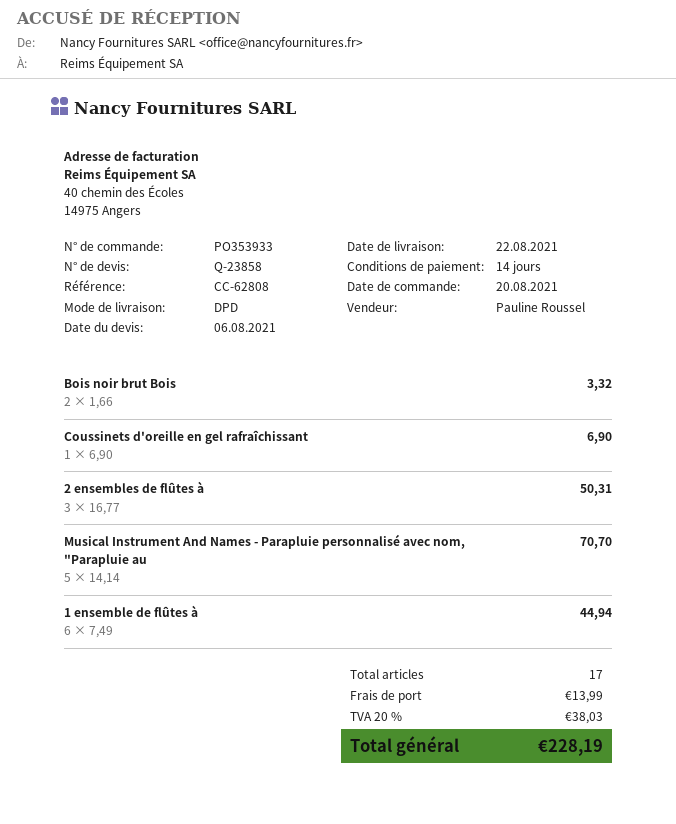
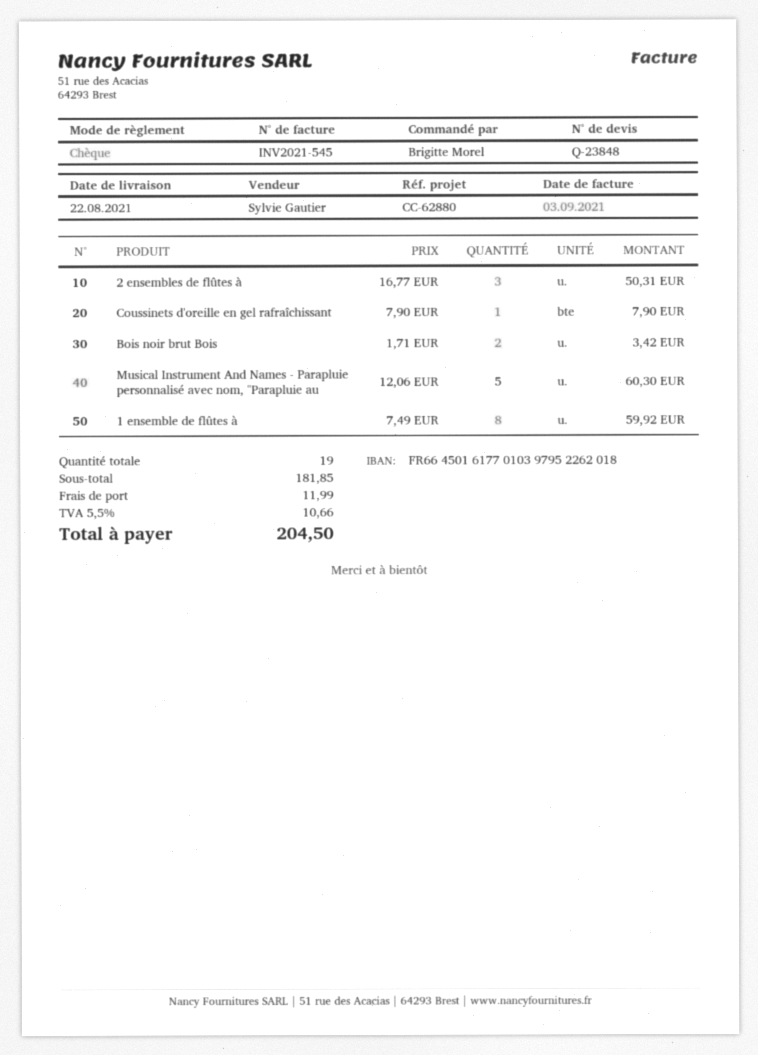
quote number: Q-23858 -> Q-23848
reference: CC-62808 -> CC-62880
sales rep: Pauline Roussel -> Sylvie Gautier
Bois noir brut Bois: 2 x 1.66 = 3.32 -> 2 x 1.71 = 3.42
Coussinets d'oreille en gel rafraîchissant: 1 x 6.90 = 6.90 -> 1 x 7.90 = 7.90
Musical Instrument And Names - Parapluie personnalisé avec nom, "Parapluie au: 5 x 14.14 = 70.70 -> 5 x 12.06 = 60.30
1 ensemble de flûtes à: 6 x 7.49 = 44.94 -> 8 x 7.49 = 59.92
total quantity: 17 -> 19
shipping: 13.99 -> 11.99
tax: 20% = 38.03 -> 5.5% = 10.66
total: 228.19 -> 204.50

